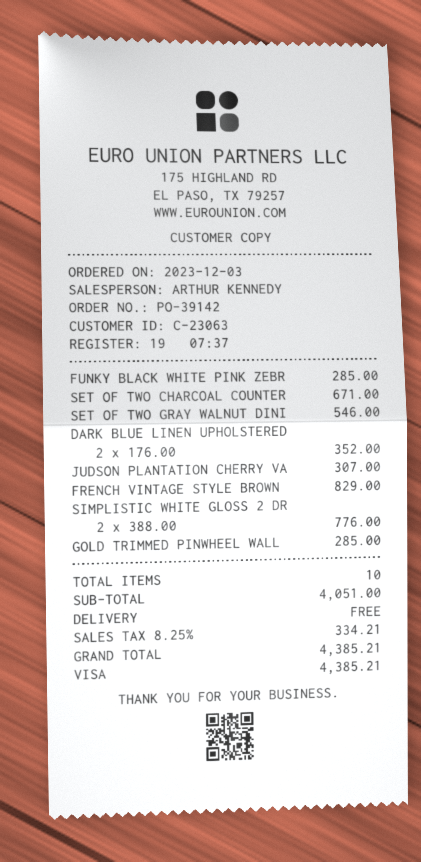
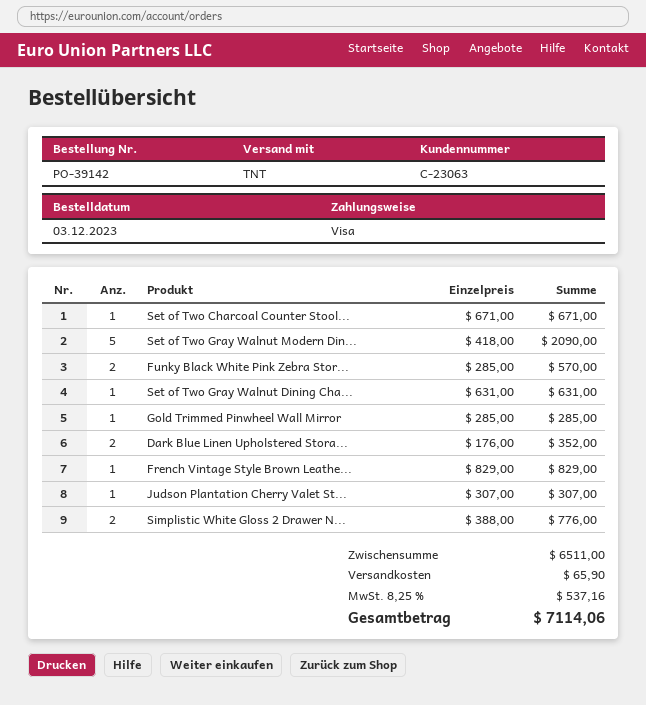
FUNKY BLACK WHITE PINK ZEBR: 1 x 285.00 = 285.00 -> 2 x 285.00 = 570.00
SET OF TWO GRAY WALNUT DINI: 1 x 546.00 = 546.00 -> 1 x 631.00 = 631.00
Set of Two Gray Walnut Modern Din...: none -> 5 x 418.00 = 2090.00
subtotal: 4051.00 -> 6511.00
shipping: 0.00 -> 65.90
tax: 8.25% = 334.21 -> 8.25% = 537.16
total: 4385.21 -> 7114.06

